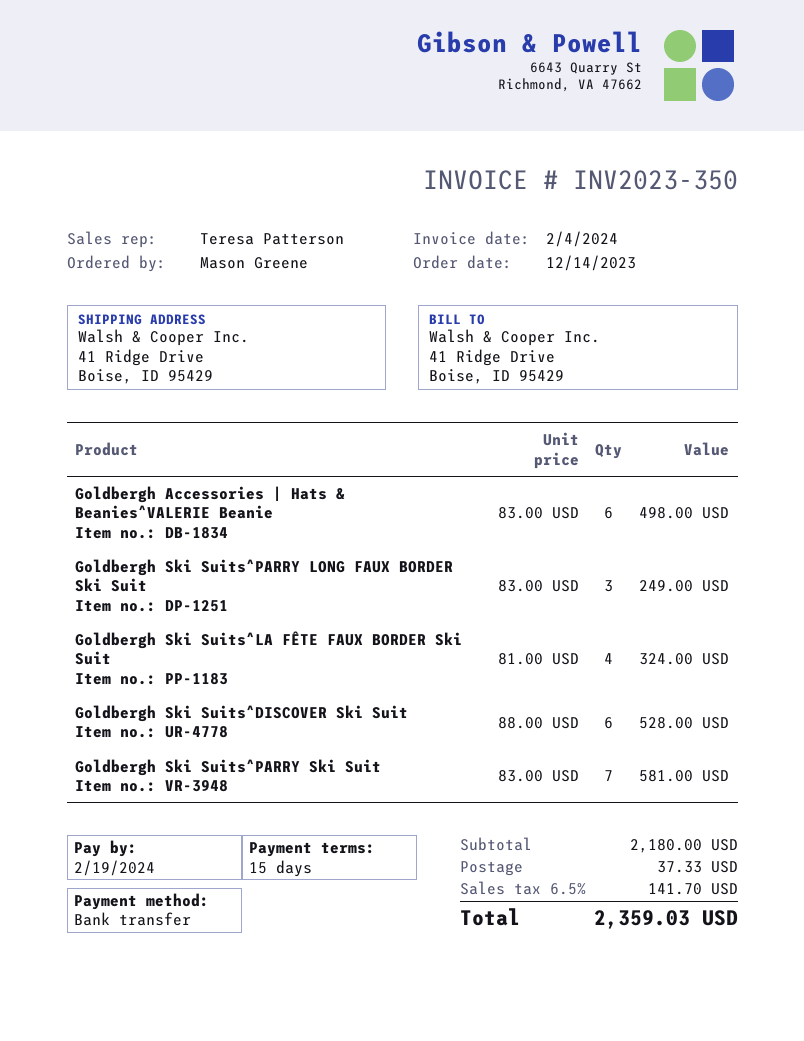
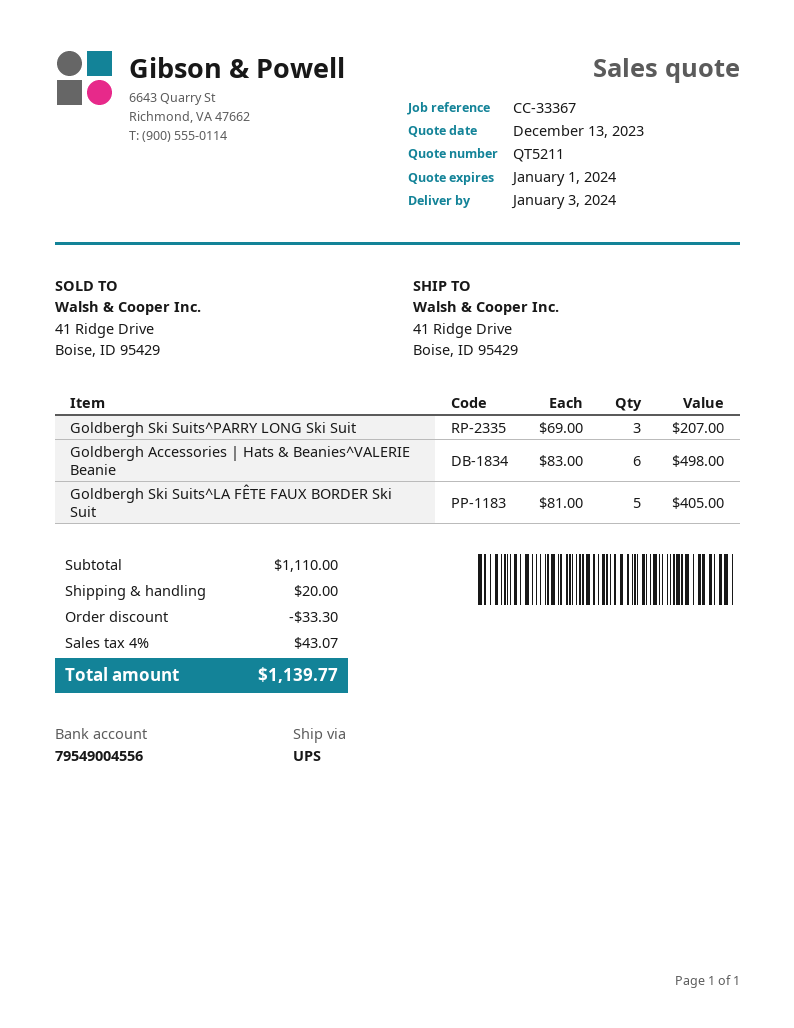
Goldbergh Ski Suits^PARRY LONG FAUX BORDER Ski Suit: 3 x 83.00 = 249.00 -> none
Goldbergh Ski Suits^LA FÊTE FAUX BORDER Ski Suit: 4 x 81.00 = 324.00 -> 5 x 81.00 = 405.00
Goldbergh Ski Suits^DISCOVER Ski Suit: 6 x 88.00 = 528.00 -> none
Goldbergh Ski Suits^PARRY Ski Suit: 7 x 83.00 = 581.00 -> none
Goldbergh Ski Suits^PARRY LONG Ski Suit: none -> 3 x 69.00 = 207.00
subtotal: 2180.00 -> 1110.00
discount: none -> 33.30
shipping: 37.33 -> 20.00
tax: 6.5% = 141.70 -> 4% = 43.07
total: 2359.03 -> 1139.77

